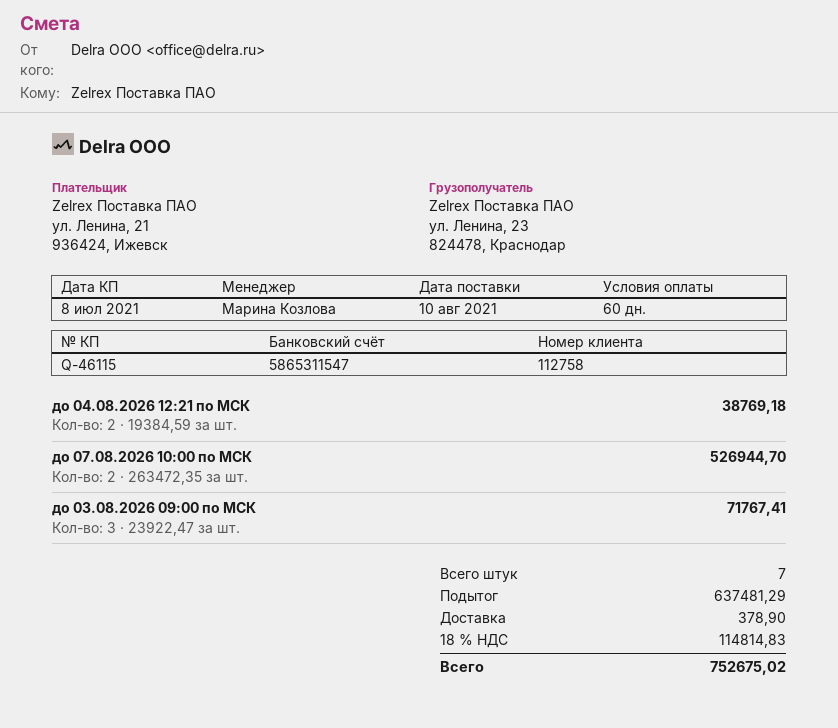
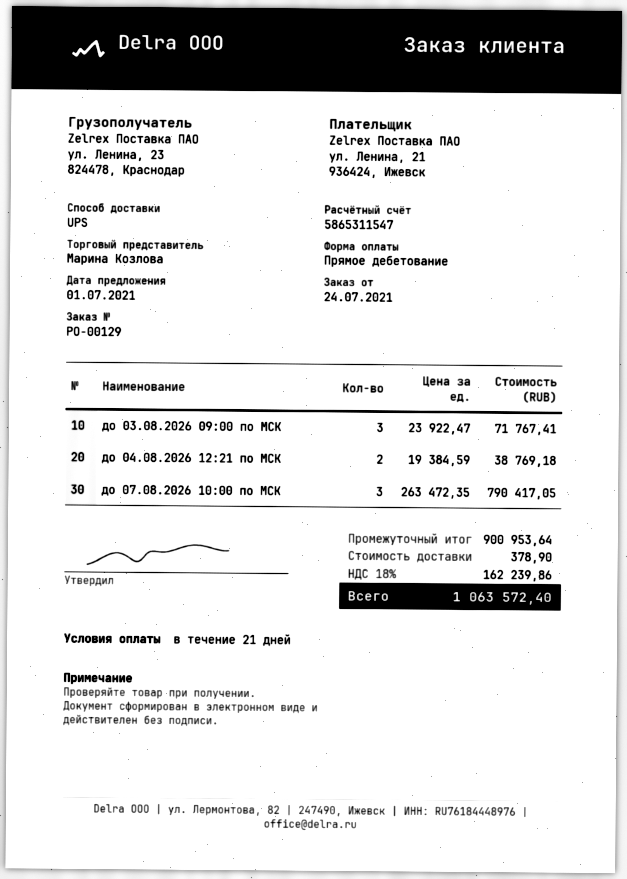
quote date: 2021-07-08 -> 2021-07-01
payment terms: 60 days -> 21 days
до 07.08.2026 10:00 по МСК: 2 x 263472.35 = 526944.70 -> 3 x 263472.35 = 790417.05
subtotal: 637481.29 -> 900953.64
tax: 18% = 114814.83 -> 18% = 162239.86
total: 752675.02 -> 1063572.40

